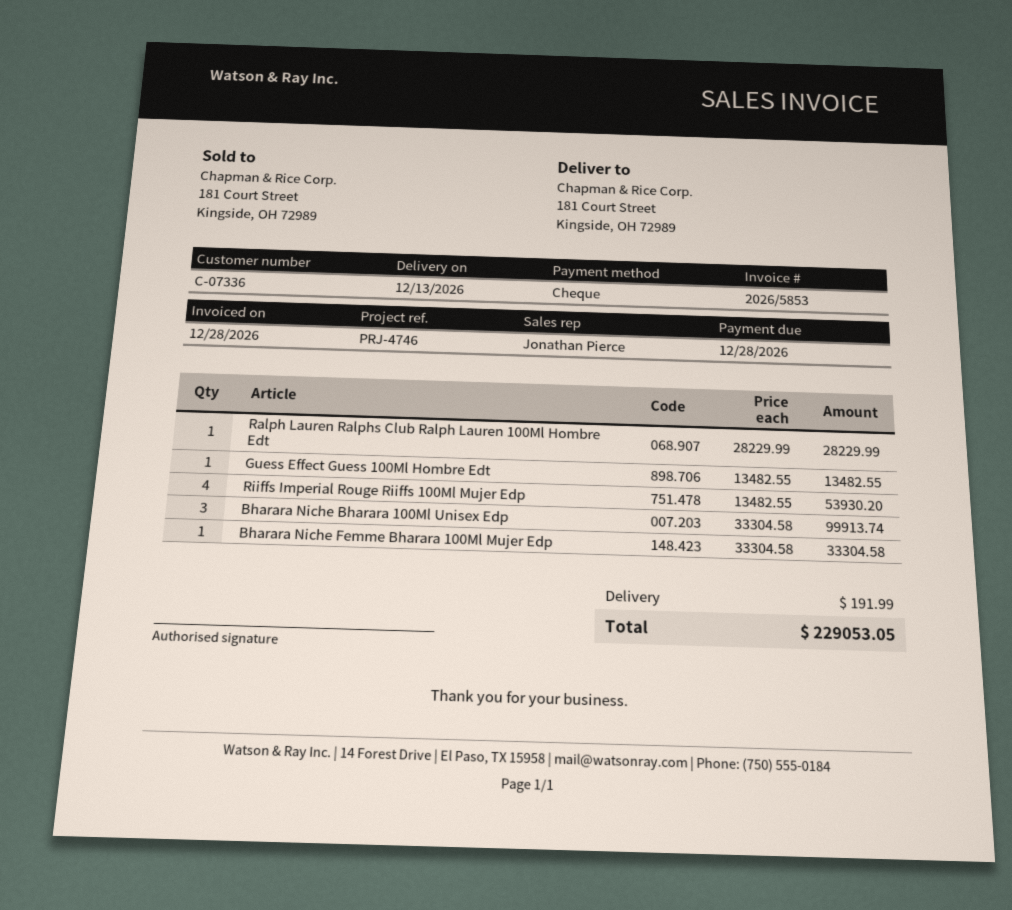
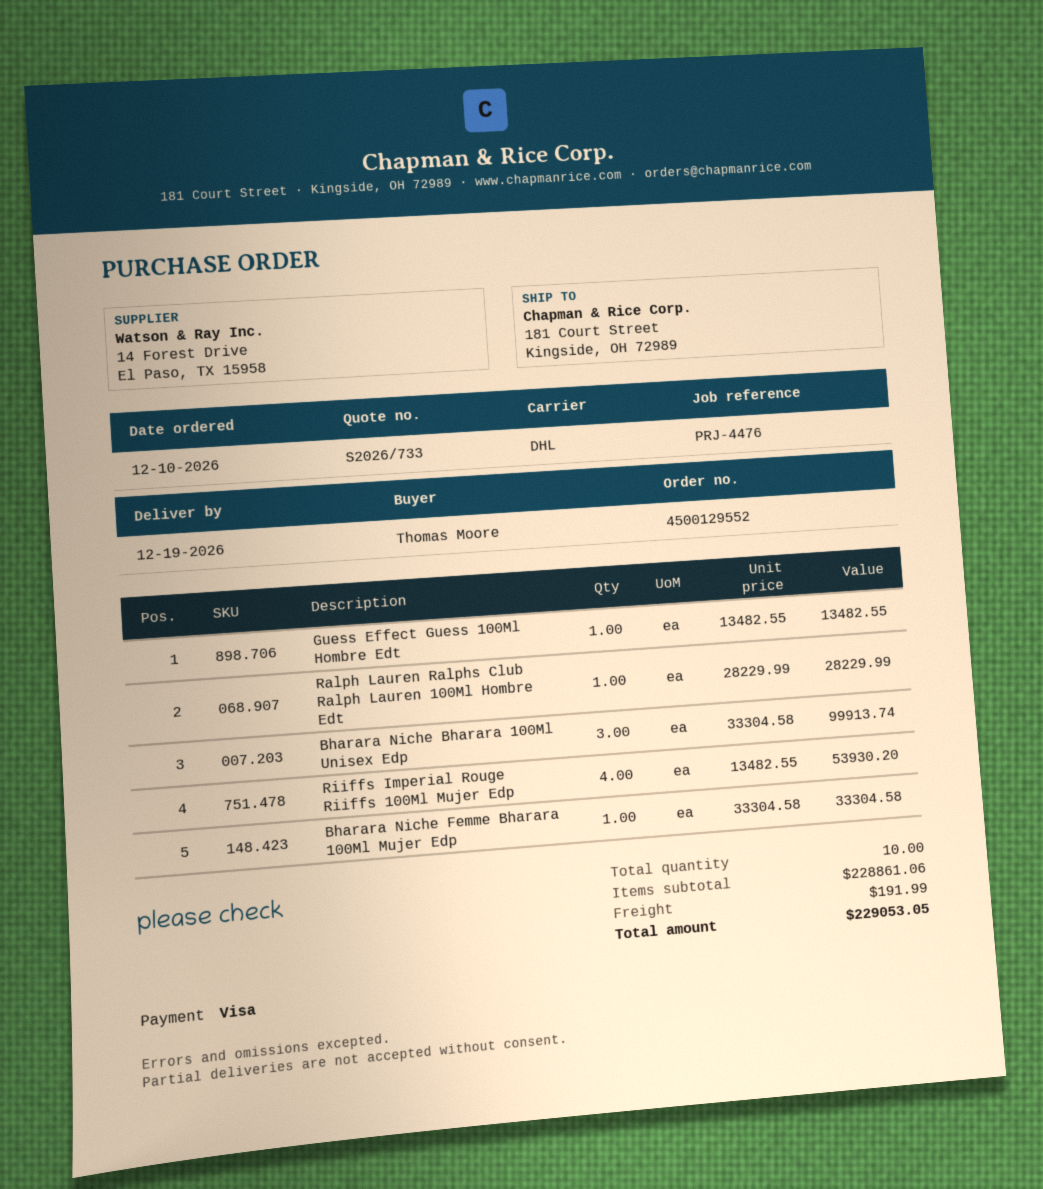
delivery date: 2026-12-13 -> 2026-12-19
reference: PRJ-4746 -> PRJ-4476
payment method: cheque -> Visa

